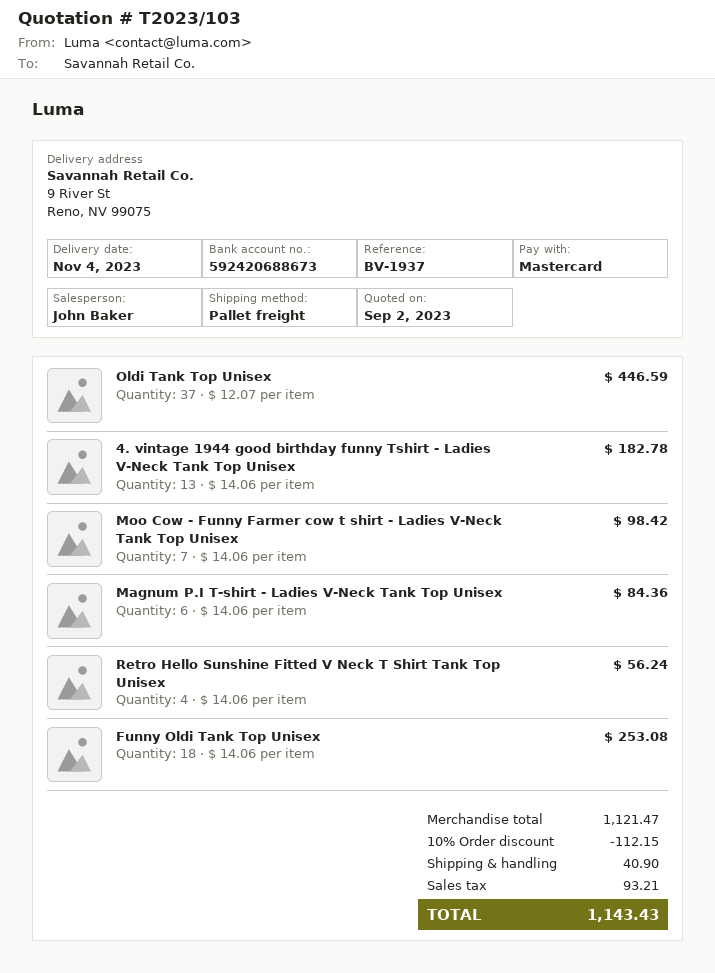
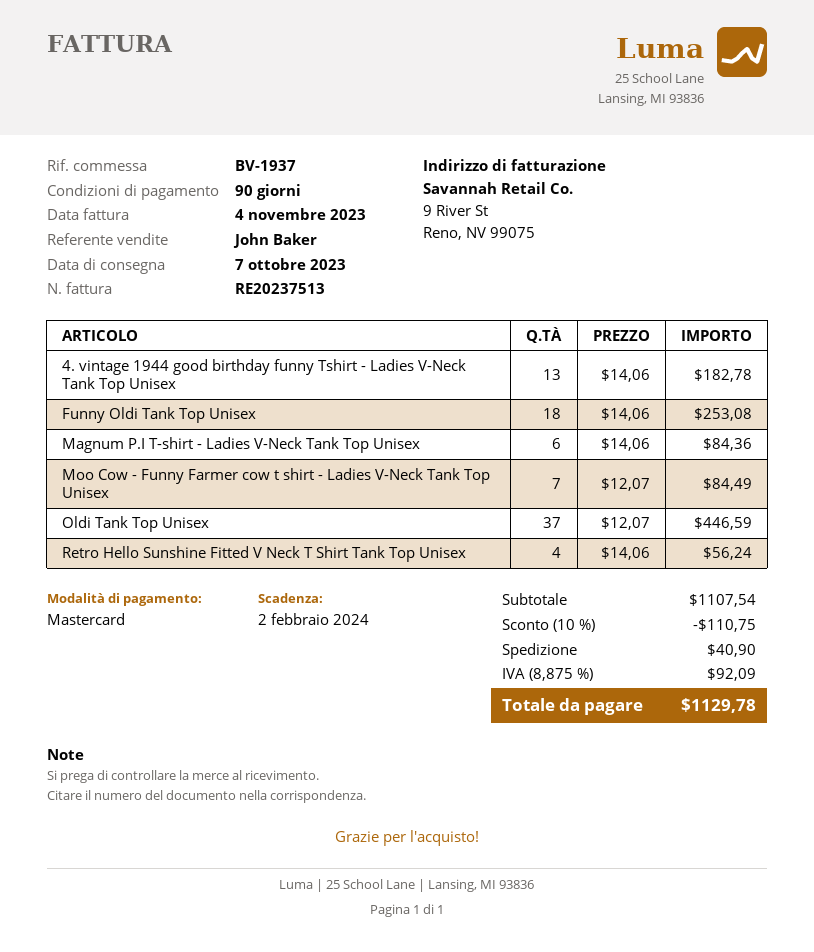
delivery date: 2023-11-04 -> 2023-10-07
Moo Cow - Funny Farmer cow t shirt - Ladies V-Neck Tank Top Unisex: 7 x 14.06 = 98.42 -> 7 x 12.07 = 84.49
subtotal: 1121.47 -> 1107.54
discount: 10% = 112.15 -> 10% = 110.75
tax: 93.21 -> 92.09
total: 1143.43 -> 1129.78

